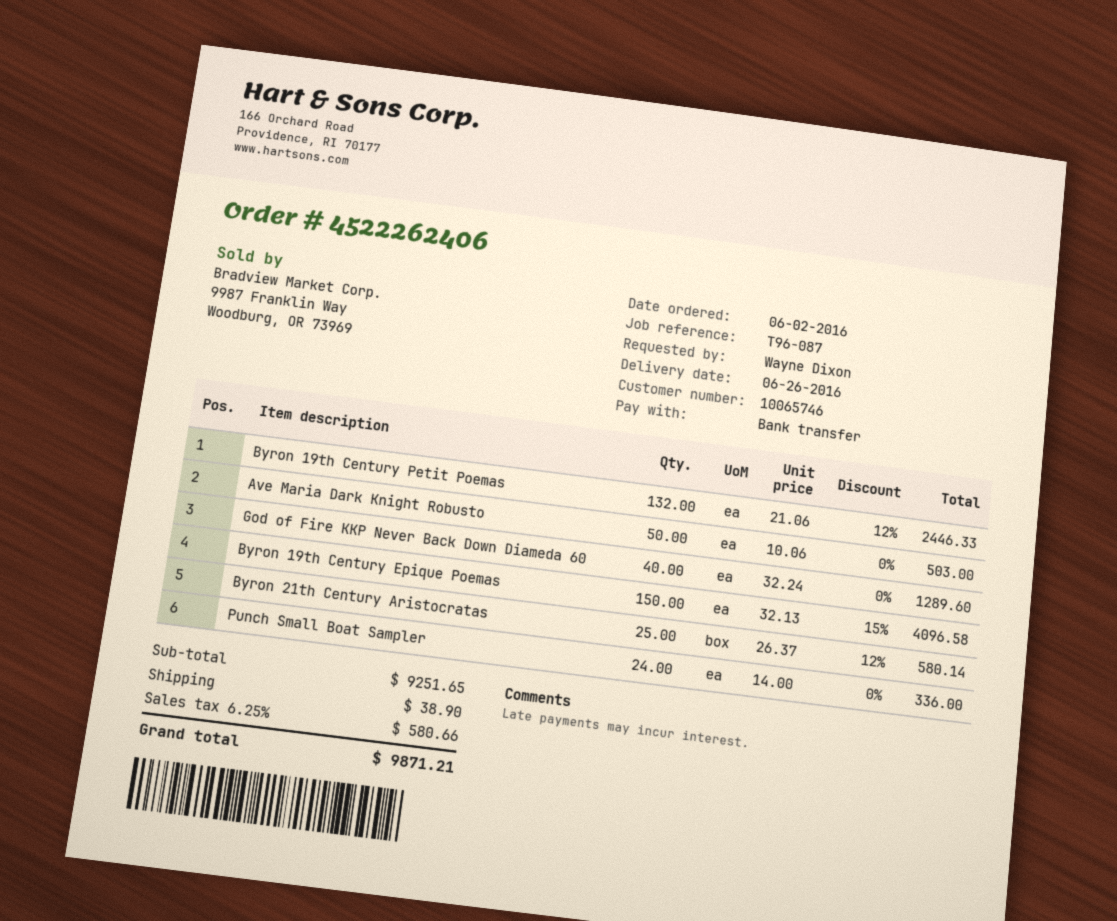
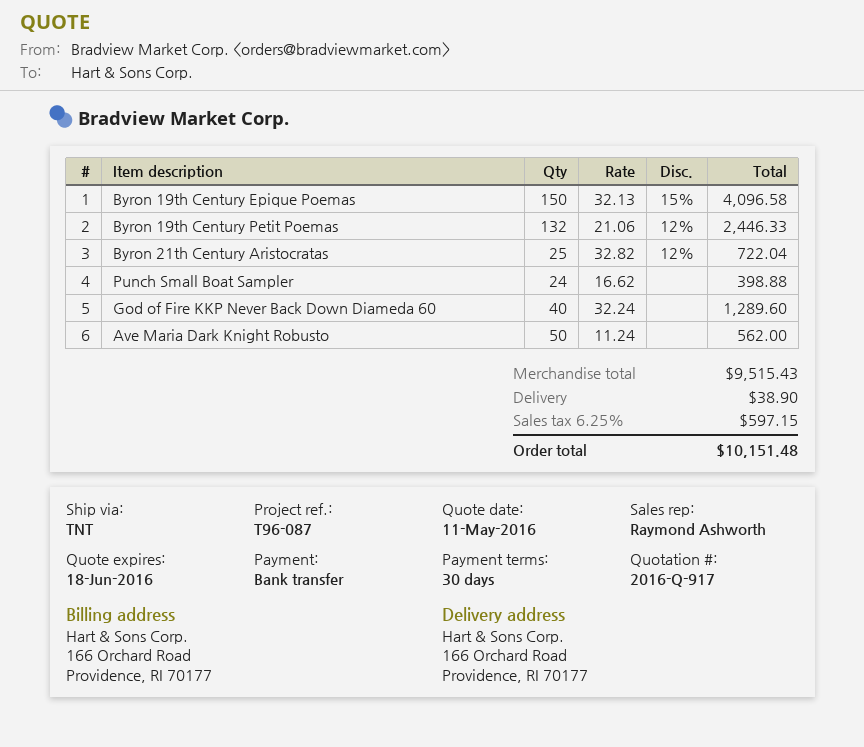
Ave Maria Dark Knight Robusto: 50 x 10.06 = 503.00 -> 50 x 11.24 = 562.00
Byron 21th Century Aristocratas: 25 x 26.37 - 12% = 580.14 -> 25 x 32.82 - 12% = 722.04
Punch Small Boat Sampler: 24 x 14.00 = 336.00 -> 24 x 16.62 = 398.88
subtotal: 9251.65 -> 9515.43
tax: 6.25% = 580.66 -> 6.25% = 597.15
total: 9871.21 -> 10151.48

